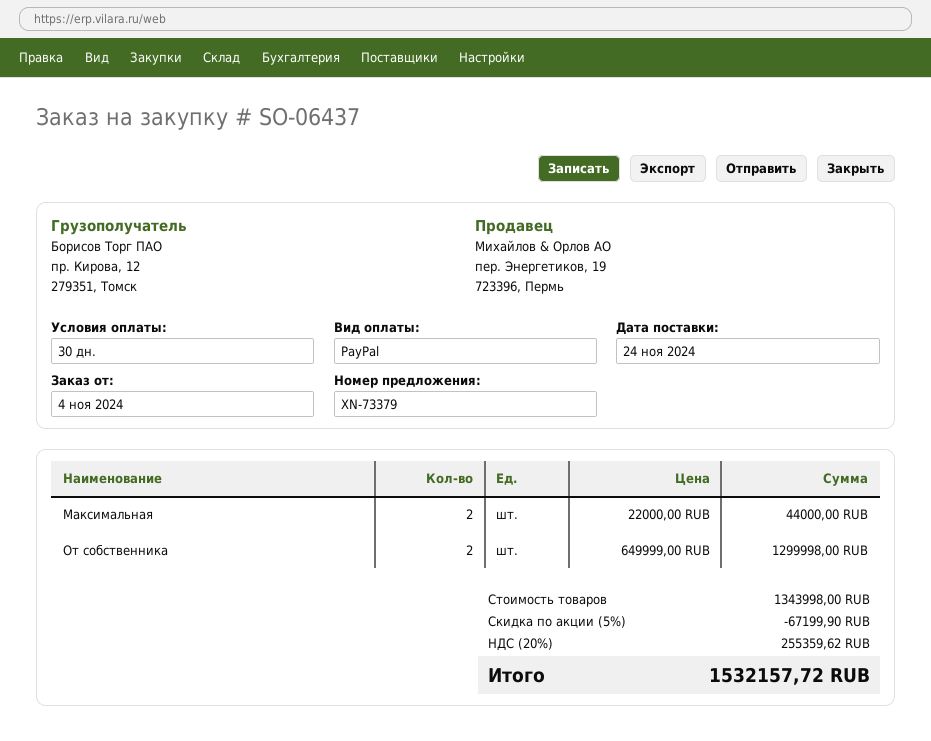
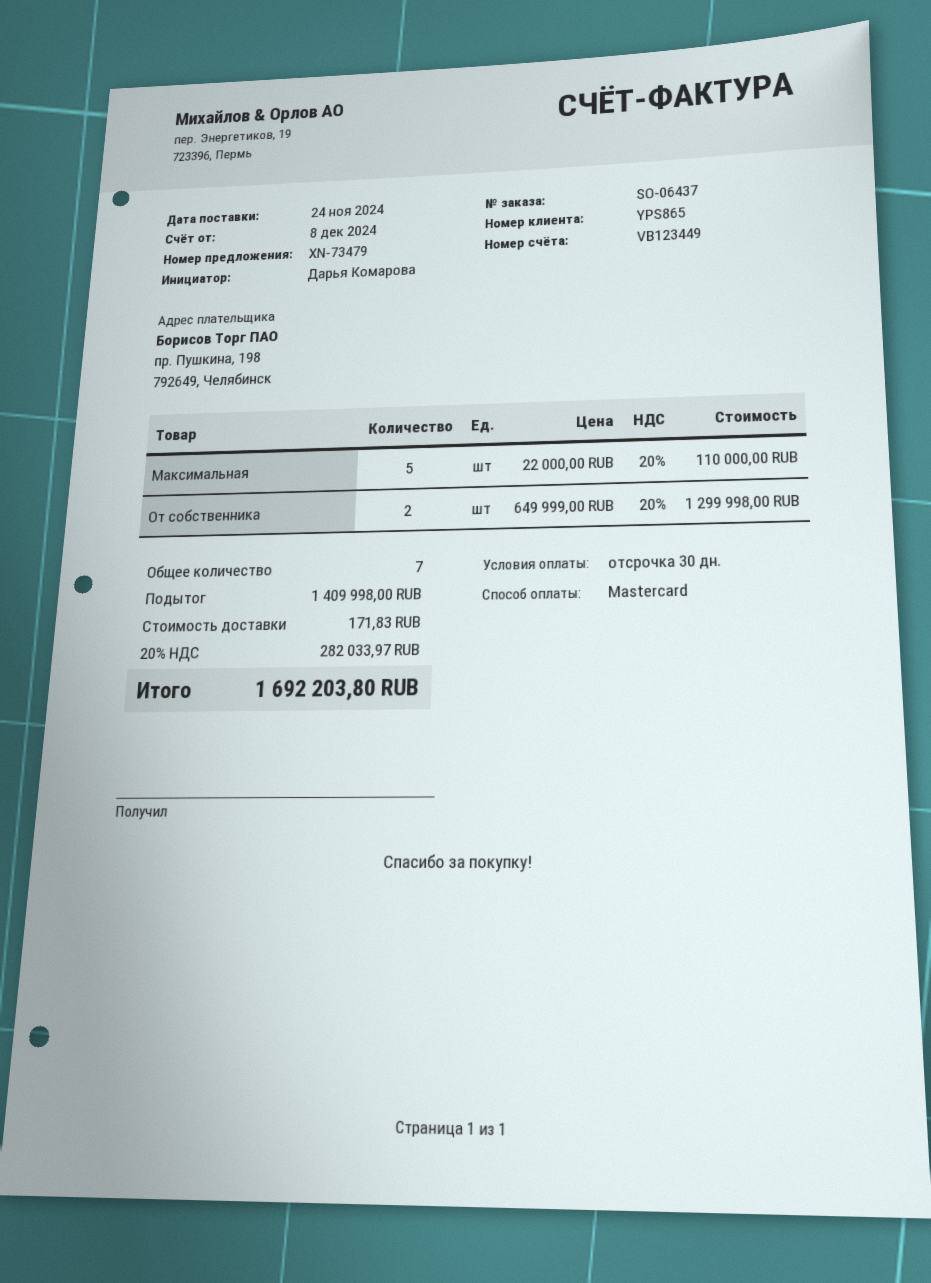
quote number: XN-73379 -> XN-73479
payment method: PayPal -> Mastercard
Максимальная: 2 x 22000.00 = 44000.00 -> 5 x 22000.00 = 110000.00
subtotal: 1343998.00 -> 1409998.00
discount: 5% = 67199.90 -> none
shipping: none -> 171.83
tax: 20% = 255359.62 -> 20% = 282033.97
total: 1532157.72 -> 1692203.80

